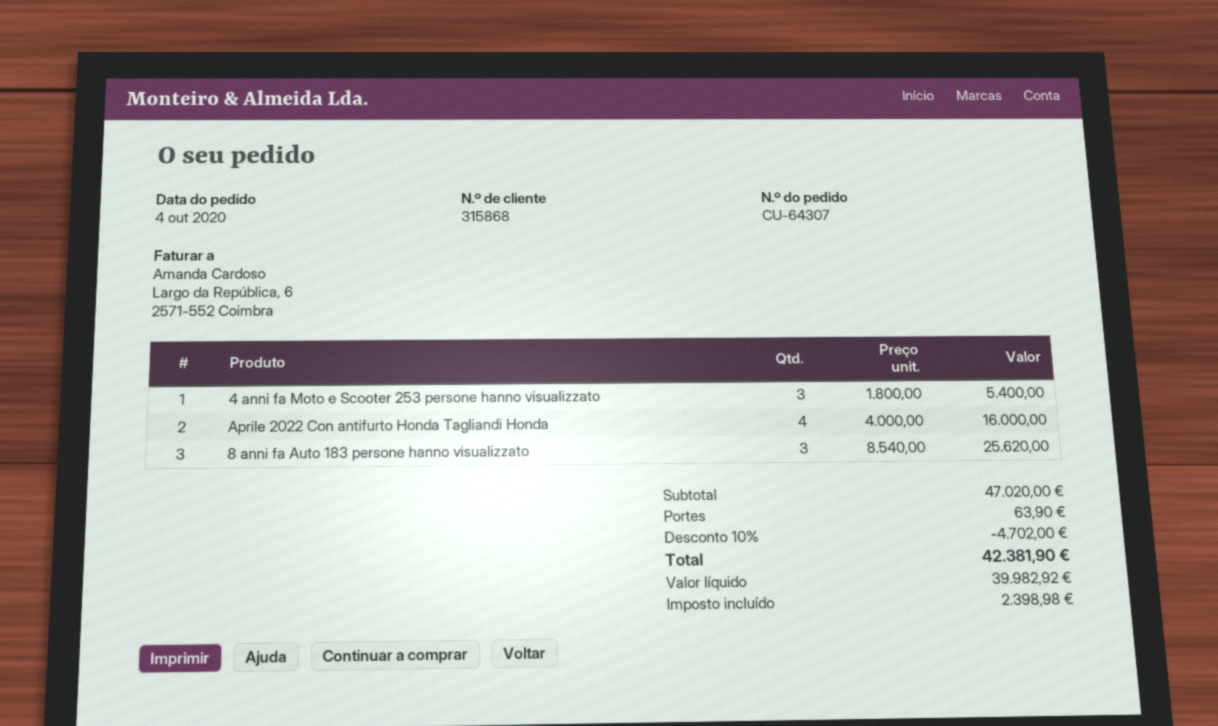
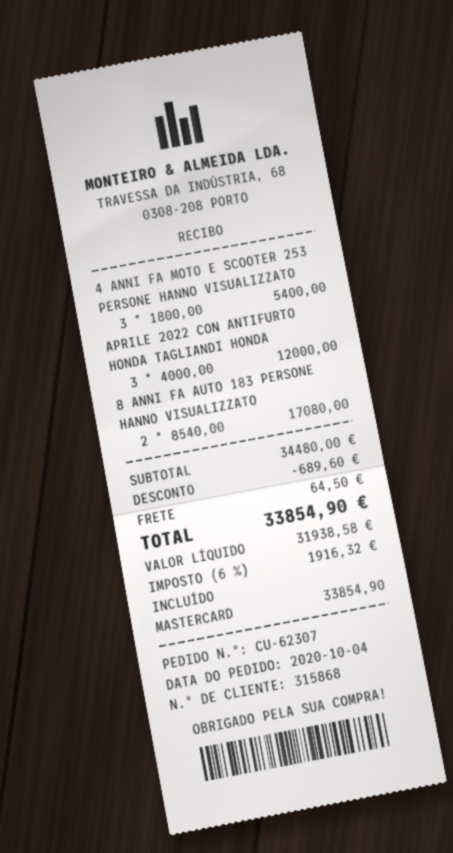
order number: CU-64307 -> CU-62307
Aprile 2022 Con antifurto Honda Tagliandi Honda: 4 x 4000.00 = 16000.00 -> 3 x 4000.00 = 12000.00
8 anni fa Auto 183 persone hanno visualizzato: 3 x 8540.00 = 25620.00 -> 2 x 8540.00 = 17080.00
subtotal: 47020.00 -> 34480.00
discount: 4702.00 -> 689.60
shipping: 63.90 -> 64.50
net: 39982.92 -> 31938.58
tax: 2398.98 -> 1916.32
total: 42381.90 -> 33854.90

